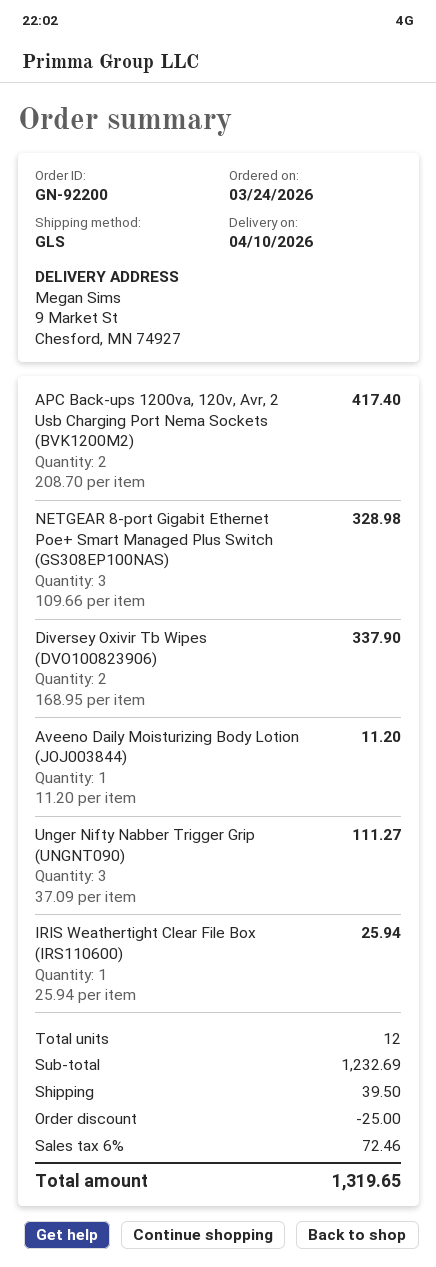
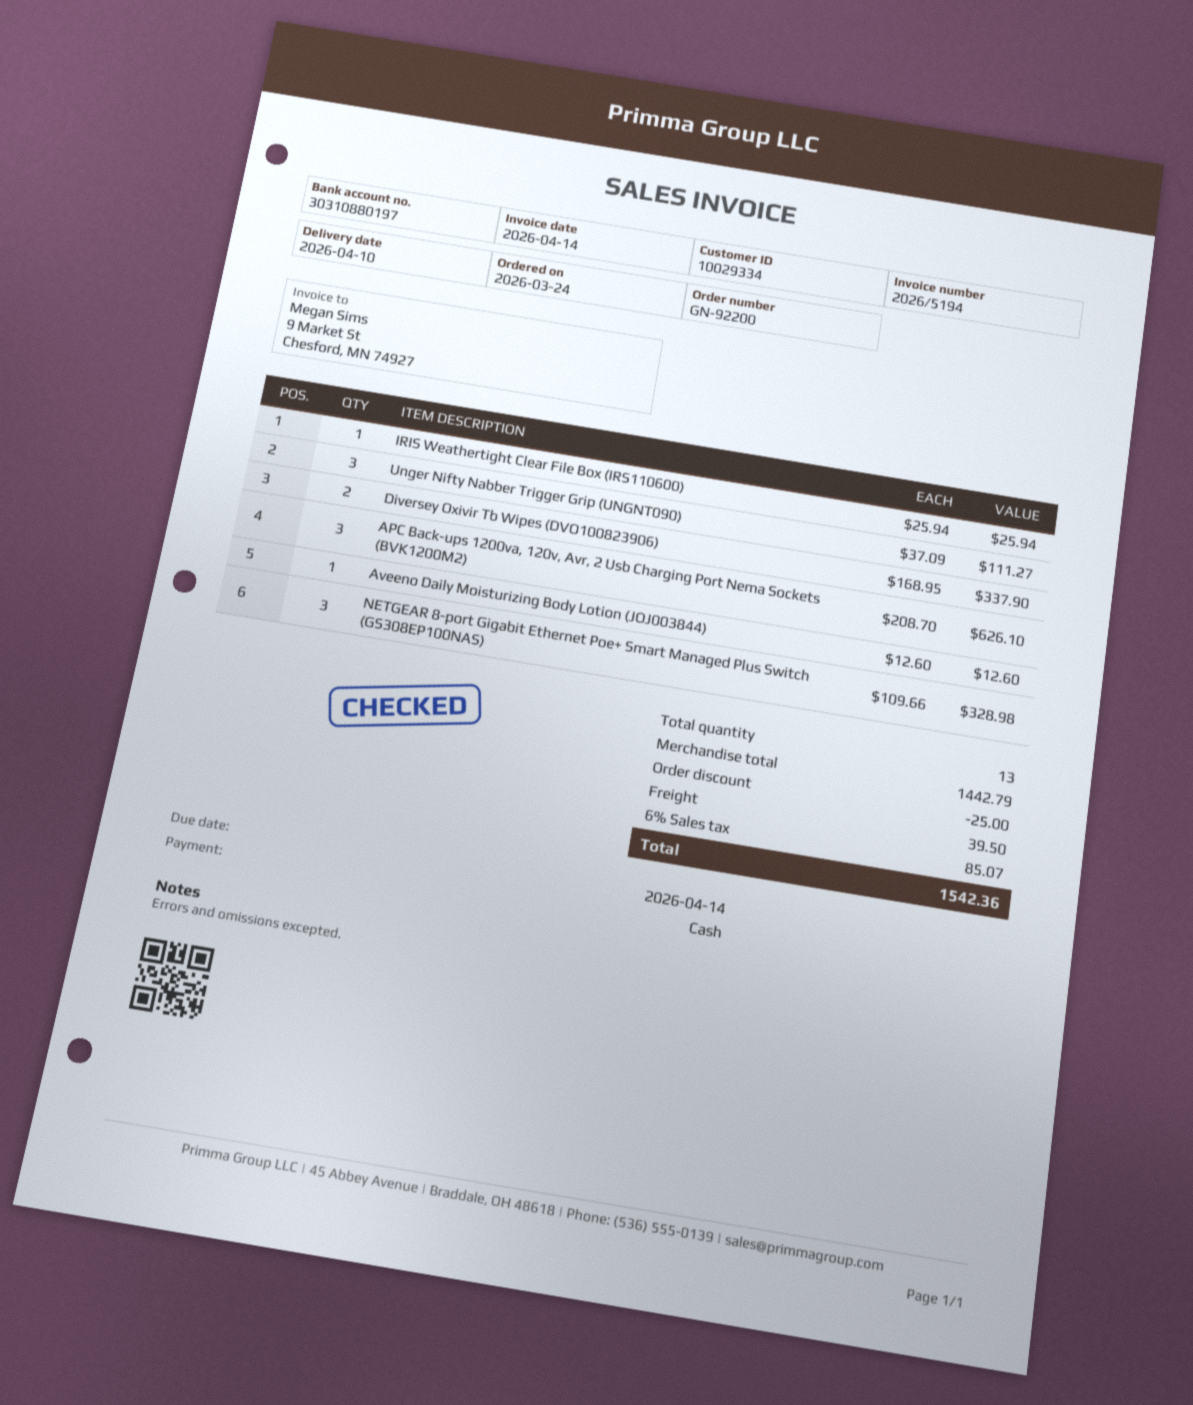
APC Back-ups 1200va, 120v, Avr, 2 Usb Charging Port Nema Sockets (BVK1200M2): 2 x 208.70 = 417.40 -> 3 x 208.70 = 626.10
Aveeno Daily Moisturizing Body Lotion (JOJ003844): 1 x 11.20 = 11.20 -> 1 x 12.60 = 12.60
total quantity: 12 -> 13
subtotal: 1232.69 -> 1442.79
tax: 6% = 72.46 -> 6% = 85.07
total: 1319.65 -> 1542.36

